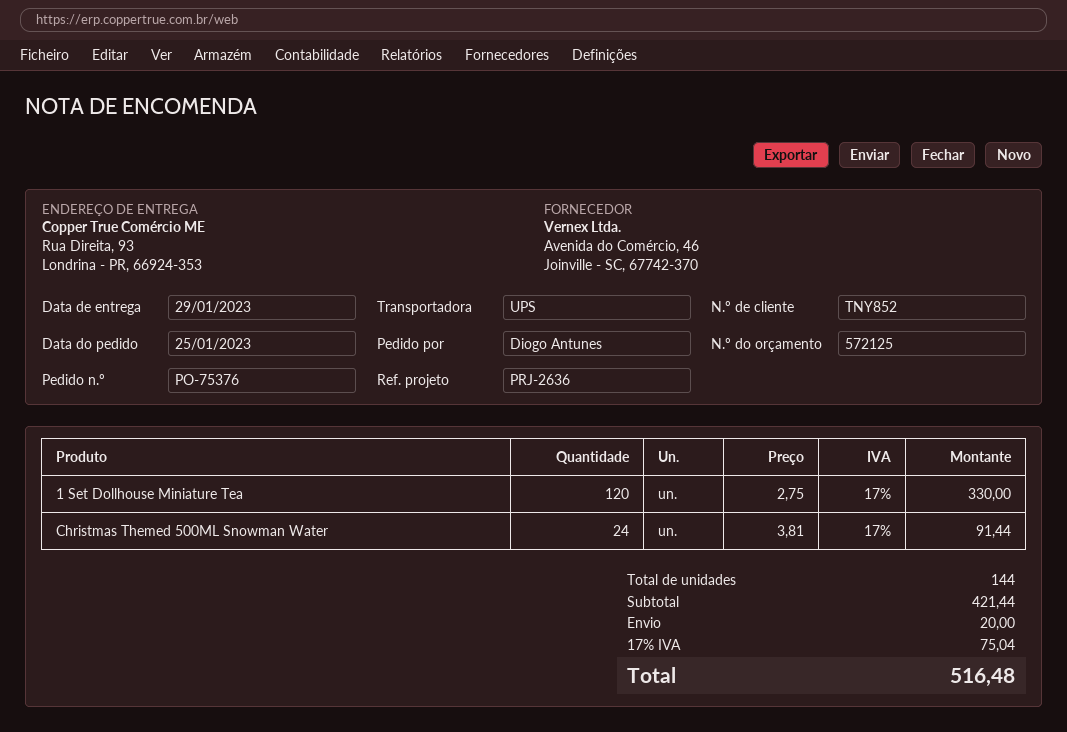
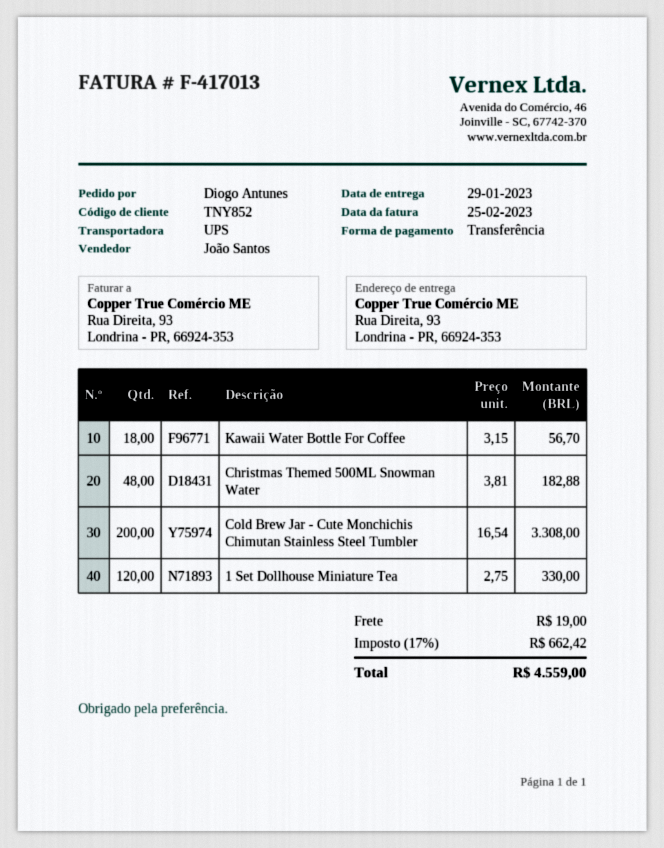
Christmas Themed 500ML Snowman Water: 24 x 3.81 = 91.44 -> 48 x 3.81 = 182.88
Kawaii Water Bottle For Coffee: none -> 18 x 3.15 = 56.70
Cold Brew Jar - Cute Monchichis Chimutan Stainless Steel Tumbler: none -> 200 x 16.54 = 3308.00
shipping: 20.00 -> 19.00
tax: 17% = 75.04 -> 17% = 662.42
total: 516.48 -> 4559.00

